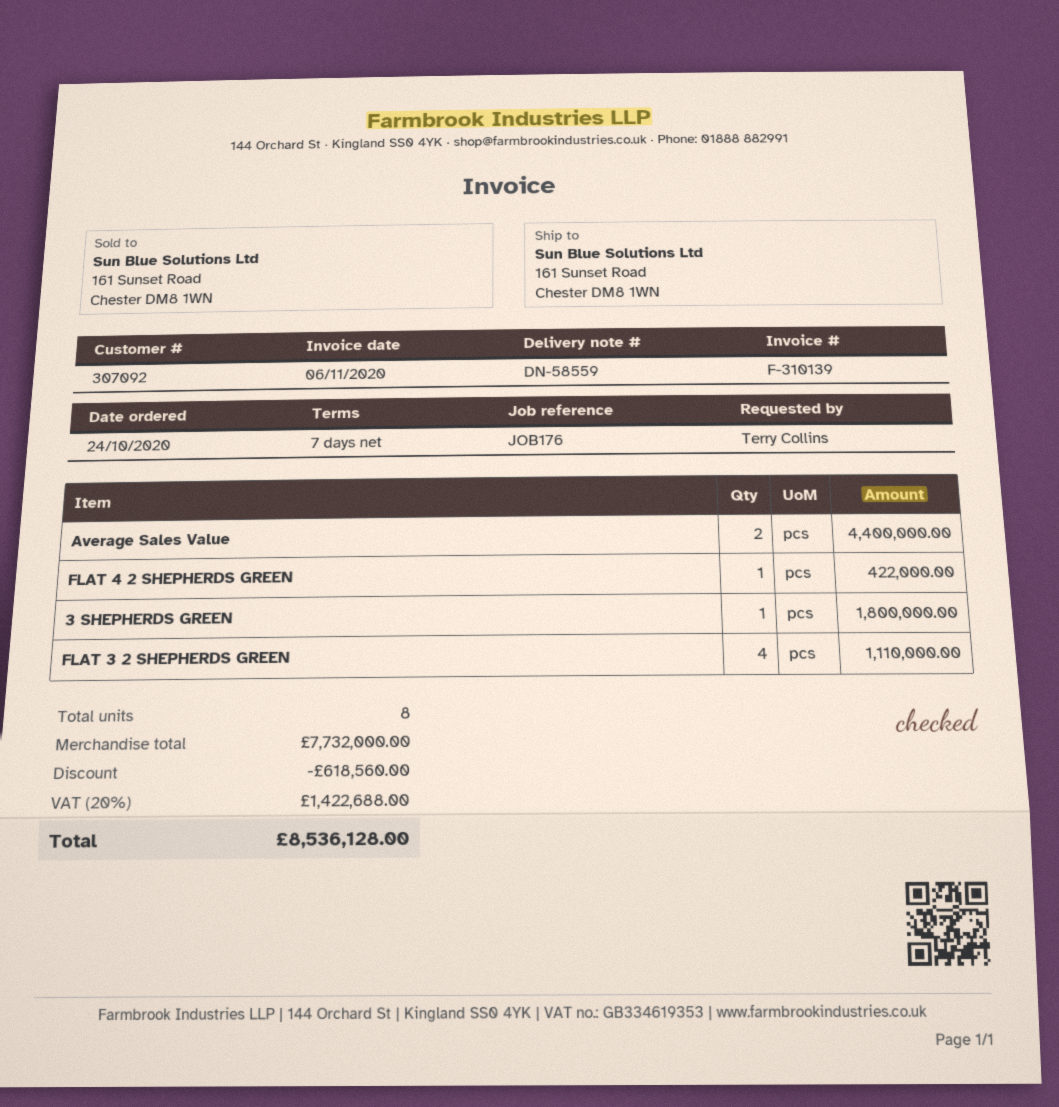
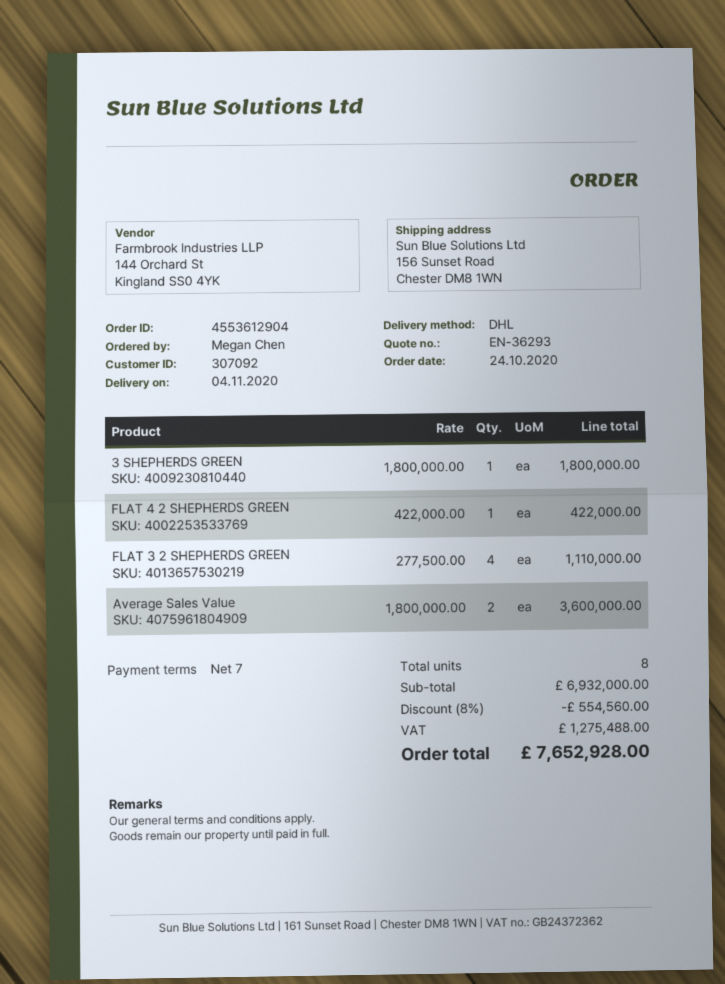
ordered by: Terry Collins -> Megan Chen
ship to: 161 Sunset Road, Chester DM8 1WN -> 156 Sunset Road, Chester DM8 1WN
Average Sales Value: 2 for 4400000.00 -> 2 for 3600000.00
subtotal: 7732000.00 -> 6932000.00
discount: 618560.00 -> 554560.00
tax: 1422688.00 -> 1275488.00
total: 8536128.00 -> 7652928.00

